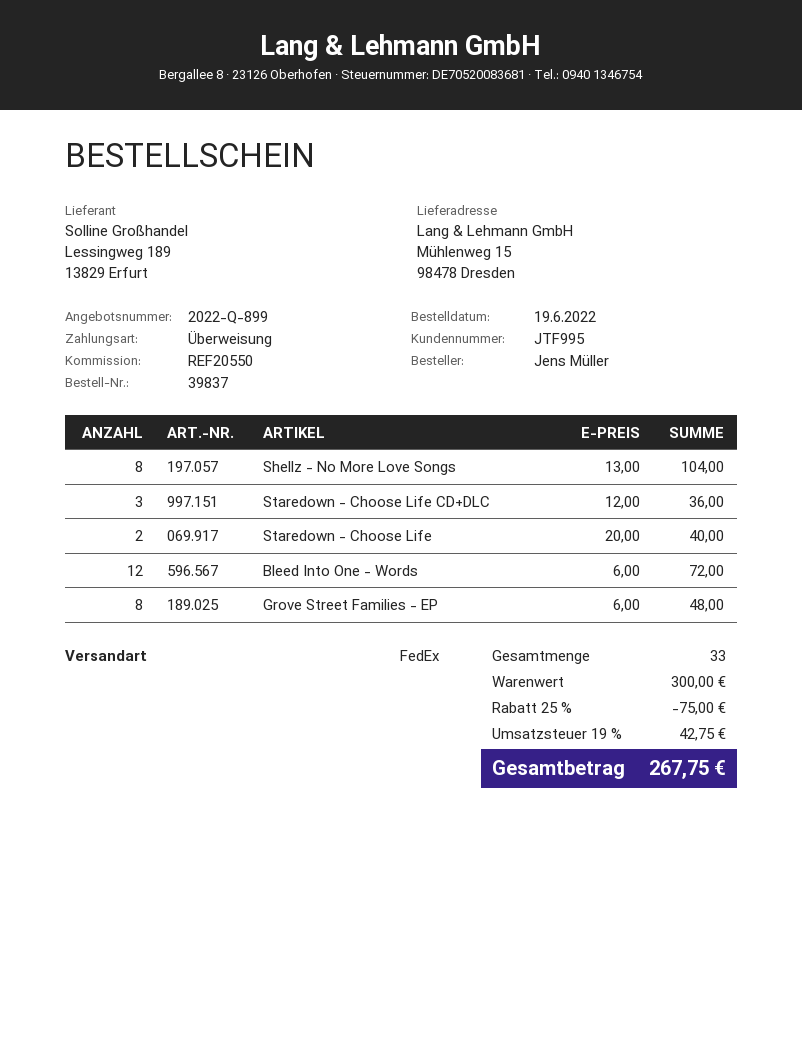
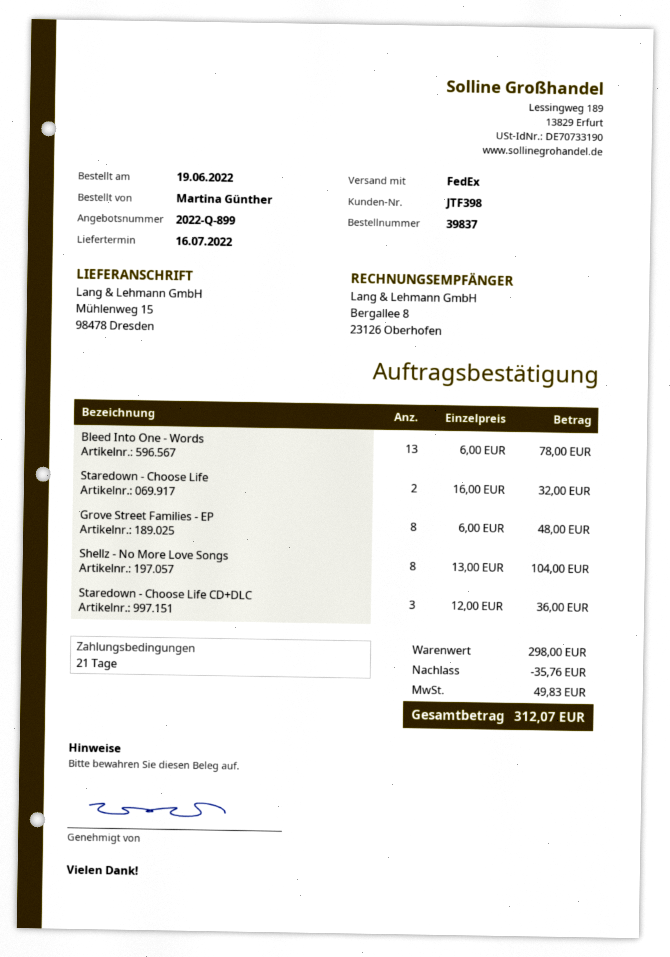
customer number: JTF995 -> JTF398
ordered by: Jens Müller -> Martina Günther
Staredown - Choose Life: 2 x 20.00 = 40.00 -> 2 x 16.00 = 32.00
Bleed Into One - Words: 12 x 6.00 = 72.00 -> 13 x 6.00 = 78.00
subtotal: 300.00 -> 298.00
discount: 75.00 -> 35.76
tax: 42.75 -> 49.83
total: 267.75 -> 312.07

